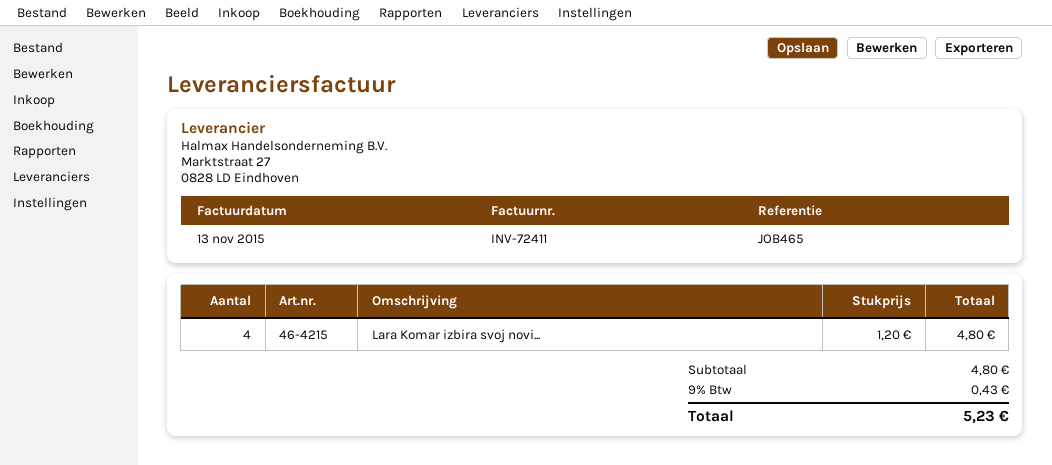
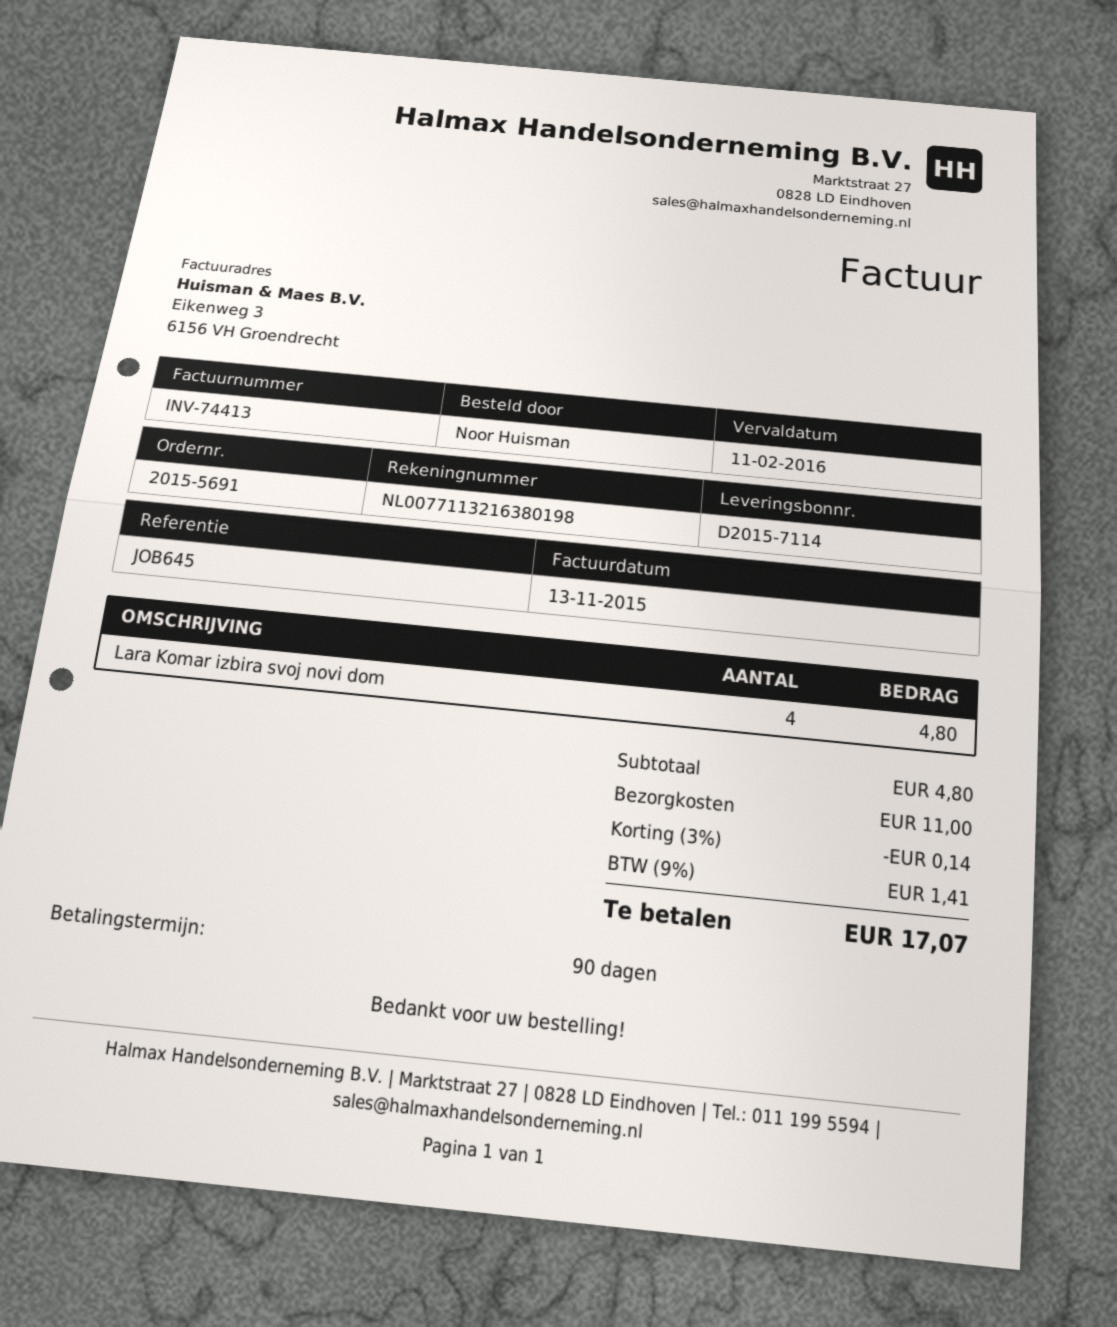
invoice number: INV-72411 -> INV-74413
reference: JOB465 -> JOB645
discount: none -> 3% = 0.14
shipping: none -> 11.00
tax: 9% = 0.43 -> 9% = 1.41
total: 5.23 -> 17.07

